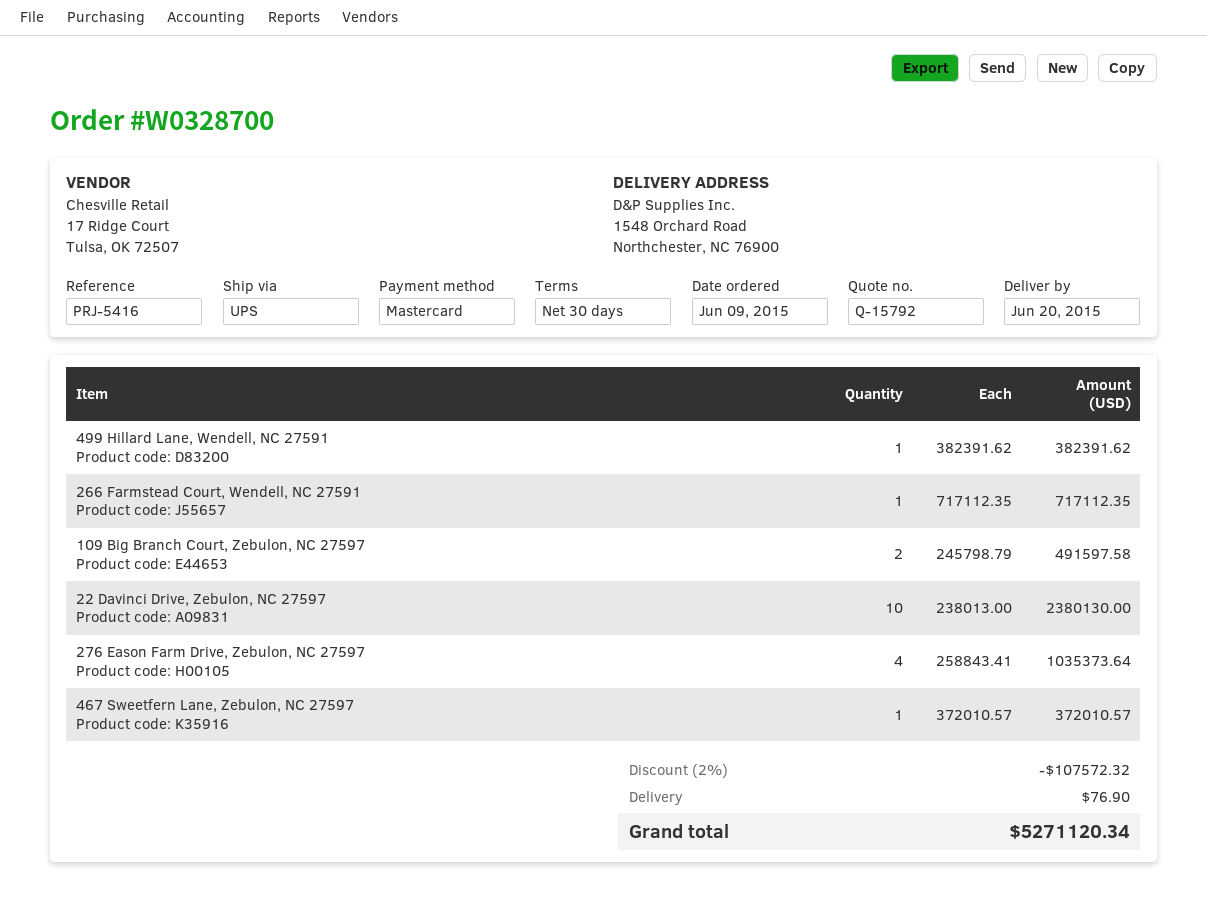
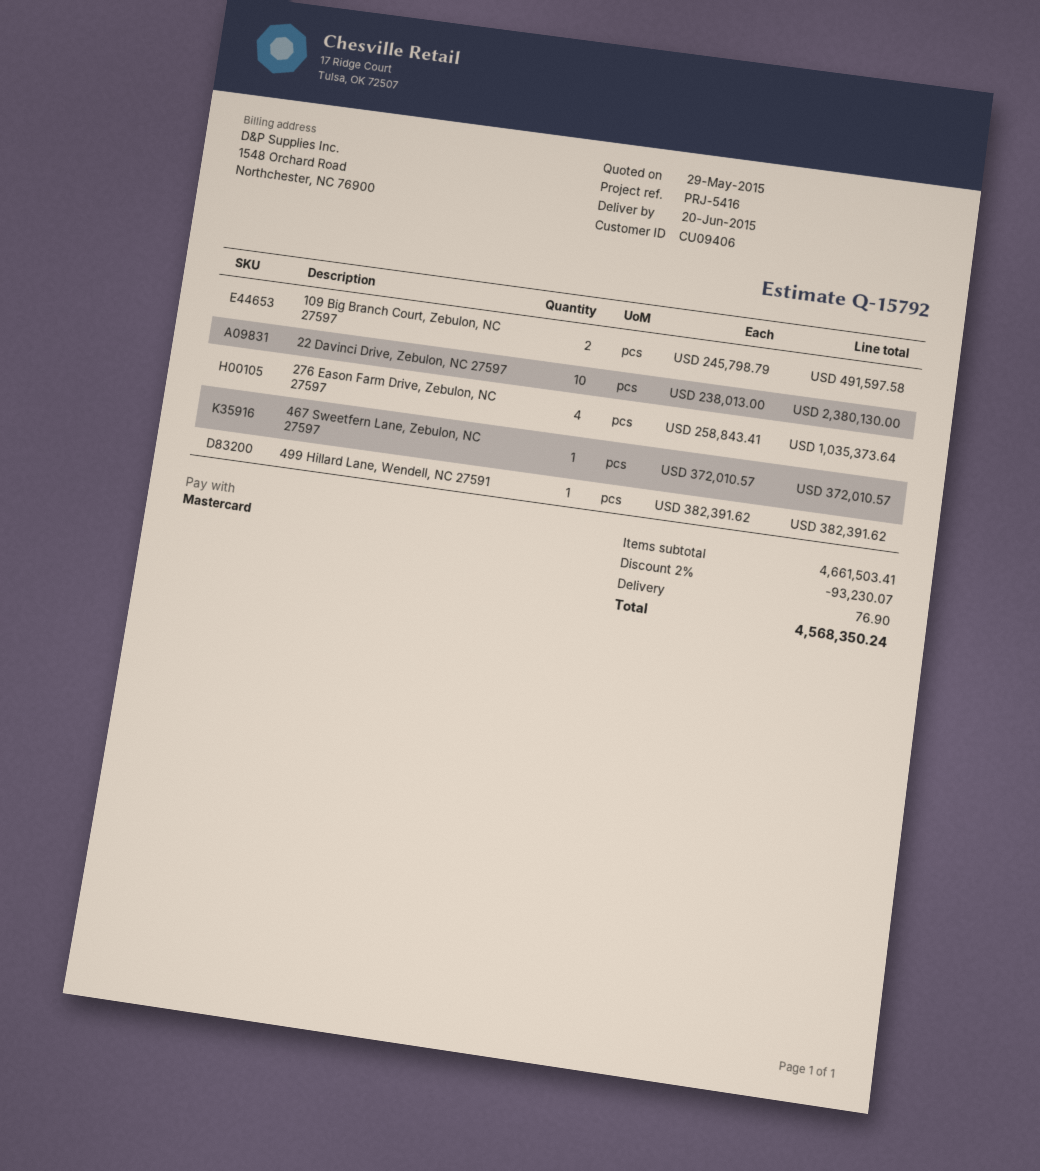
266 Farmstead Court, Wendell, NC 27591: 1 x 717112.35 = 717112.35 -> none
discount: 2% = 107572.32 -> 2% = 93230.07
total: 5271120.34 -> 4568350.24

